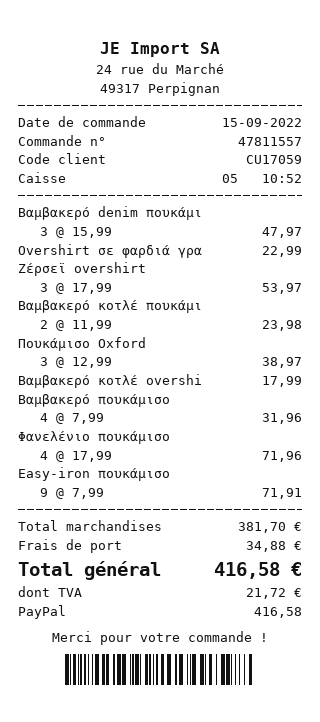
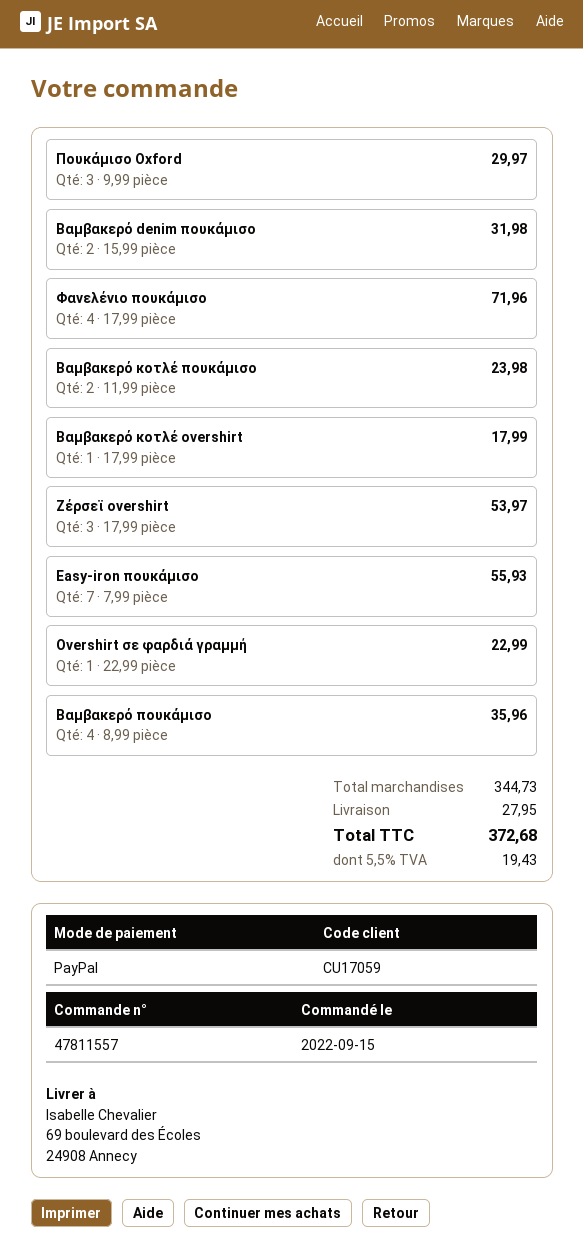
Βαμβακερό denim πουκάμι: 3 x 15.99 = 47.97 -> 2 x 15.99 = 31.98
Πουκάμισο Oxford: 3 x 12.99 = 38.97 -> 3 x 9.99 = 29.97
Βαμβακερό πουκάμισο: 4 x 7.99 = 31.96 -> 4 x 8.99 = 35.96
Easy-iron πουκάμισο: 9 x 7.99 = 71.91 -> 7 x 7.99 = 55.93
subtotal: 381.70 -> 344.73
shipping: 34.88 -> 27.95
tax: 21.72 -> 19.43
total: 416.58 -> 372.68

